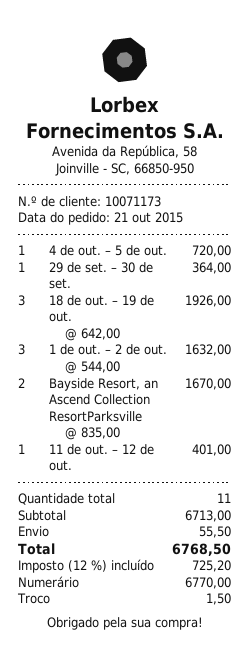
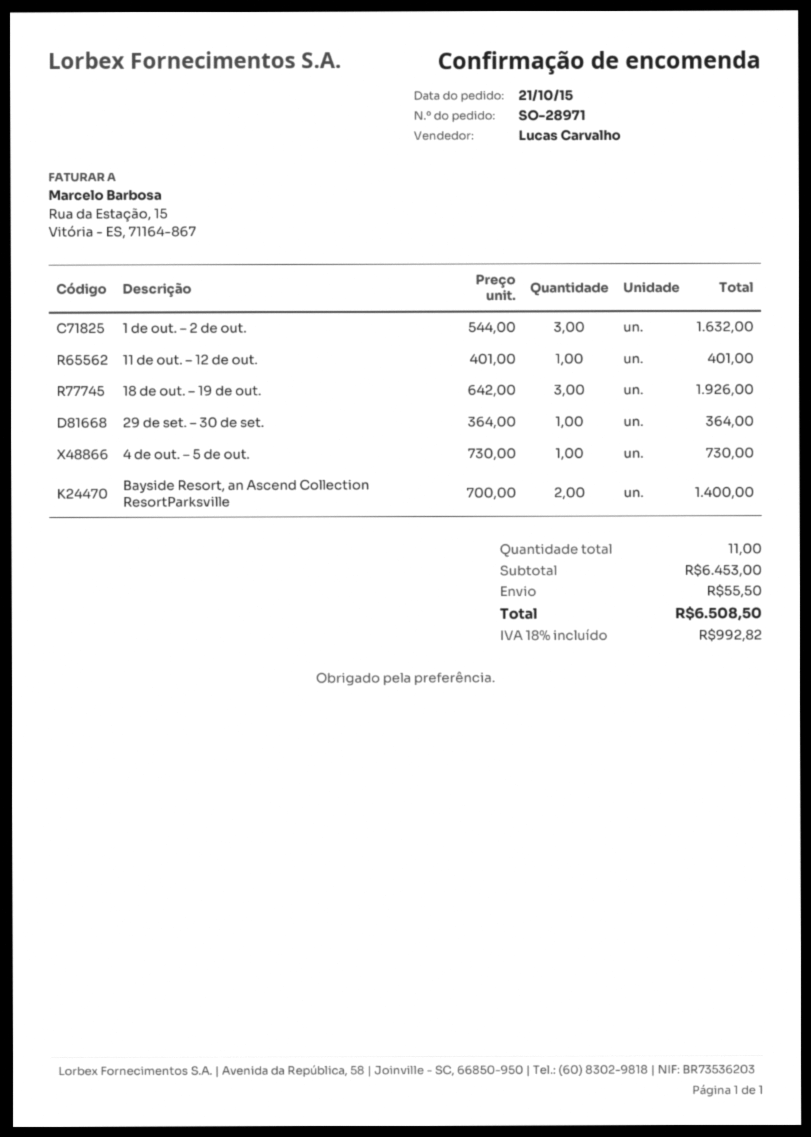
4 de out. – 5 de out.: 1 x 720.00 = 720.00 -> 1 x 730.00 = 730.00
Bayside Resort, an Ascend Collection ResortParksville: 2 x 835.00 = 1670.00 -> 2 x 700.00 = 1400.00
subtotal: 6713.00 -> 6453.00
tax: 12% = 725.20 -> 18% = 992.82
total: 6768.50 -> 6508.50

